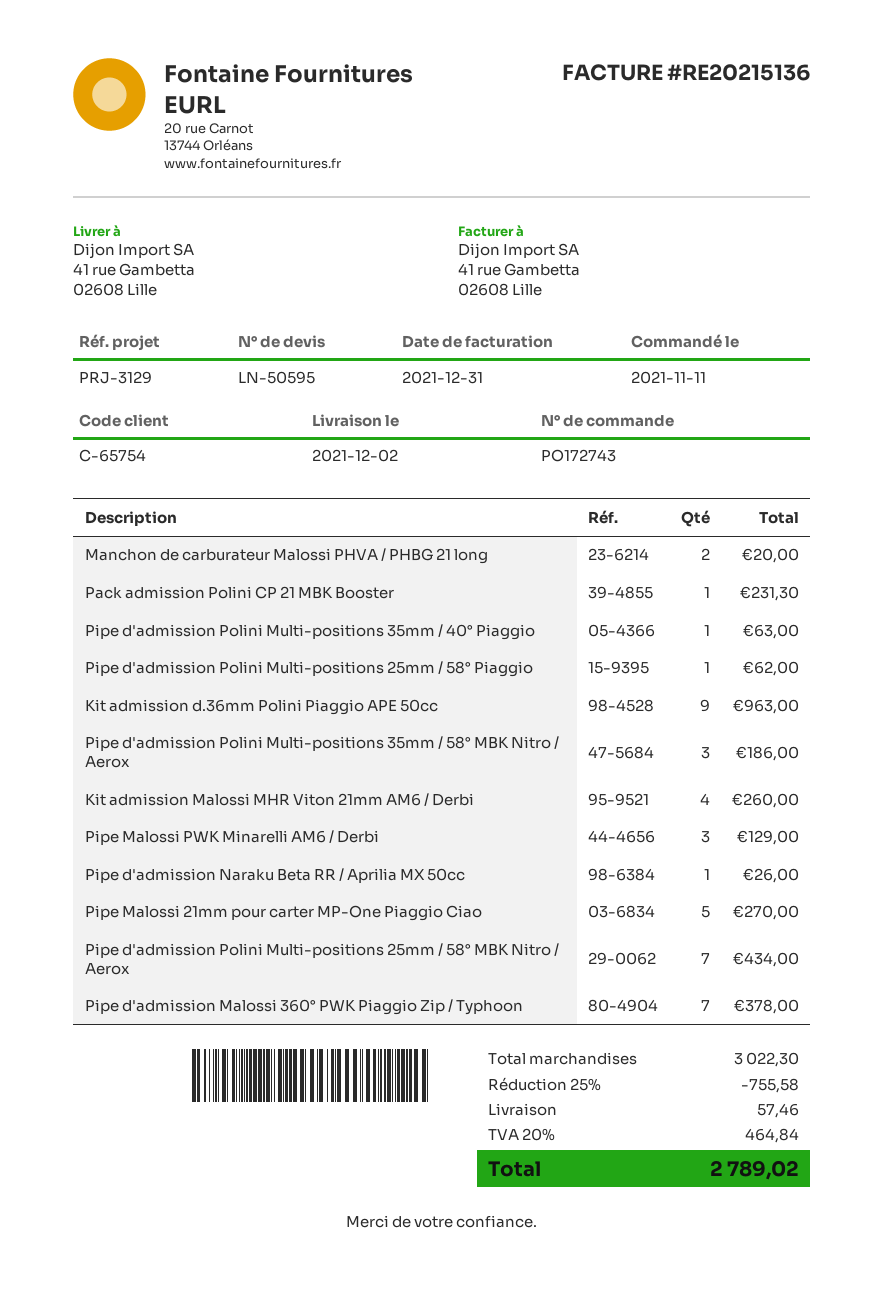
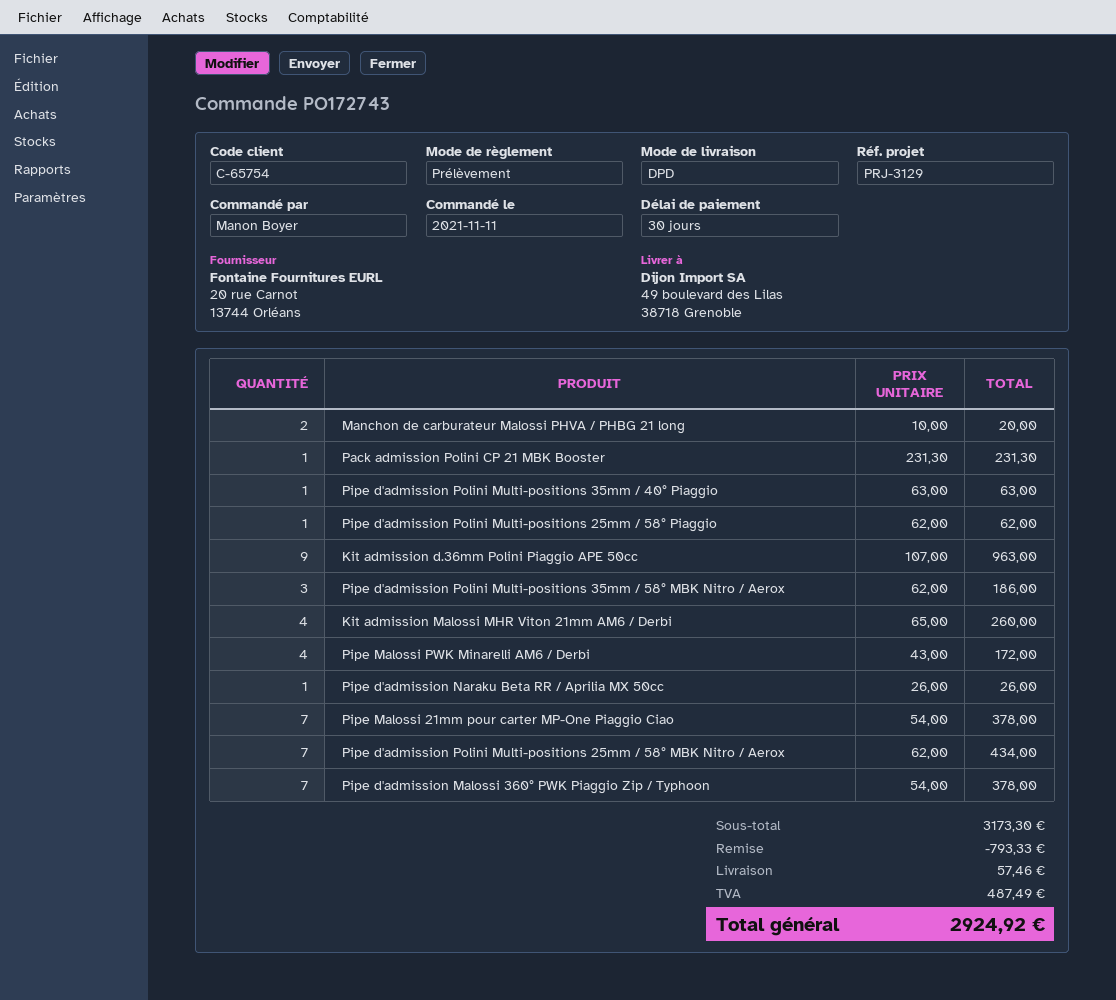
ship to: 41 rue Gambetta, 02608 Lille -> 49 boulevard des Lilas, 38718 Grenoble
Pipe Malossi PWK Minarelli AM6 / Derbi: 3 for 129.00 -> 4 for 172.00
Pipe Malossi 21mm pour carter MP-One Piaggio Ciao: 5 for 270.00 -> 7 for 378.00
subtotal: 3022.30 -> 3173.30
discount: 755.58 -> 793.33
tax: 464.84 -> 487.49
total: 2789.02 -> 2924.92

